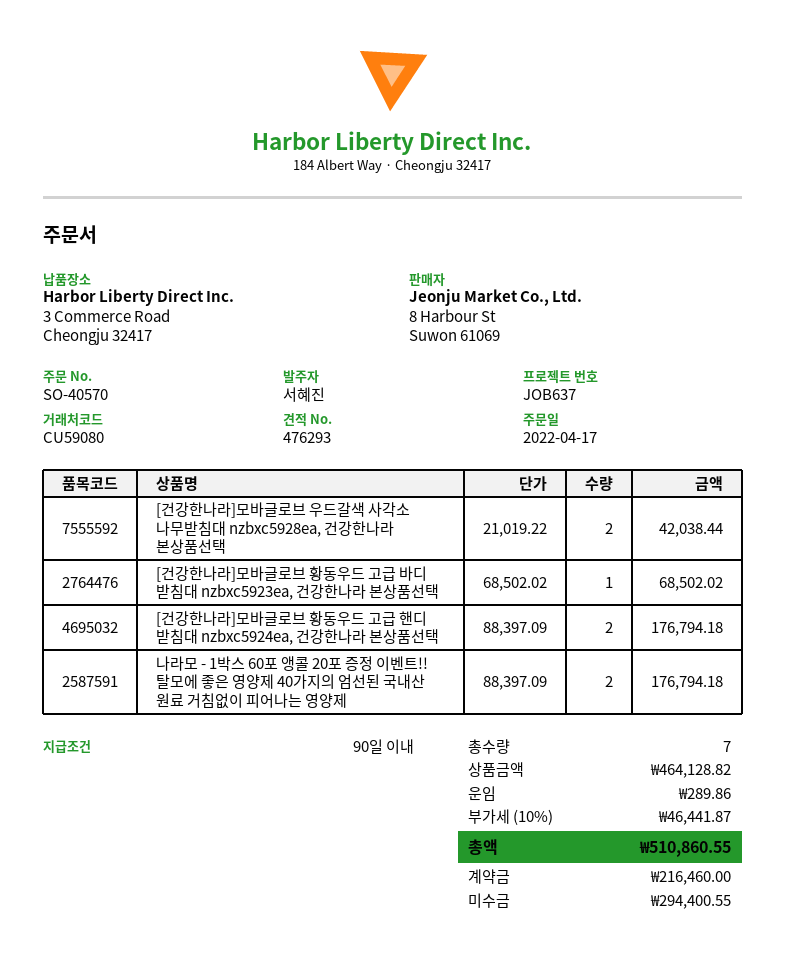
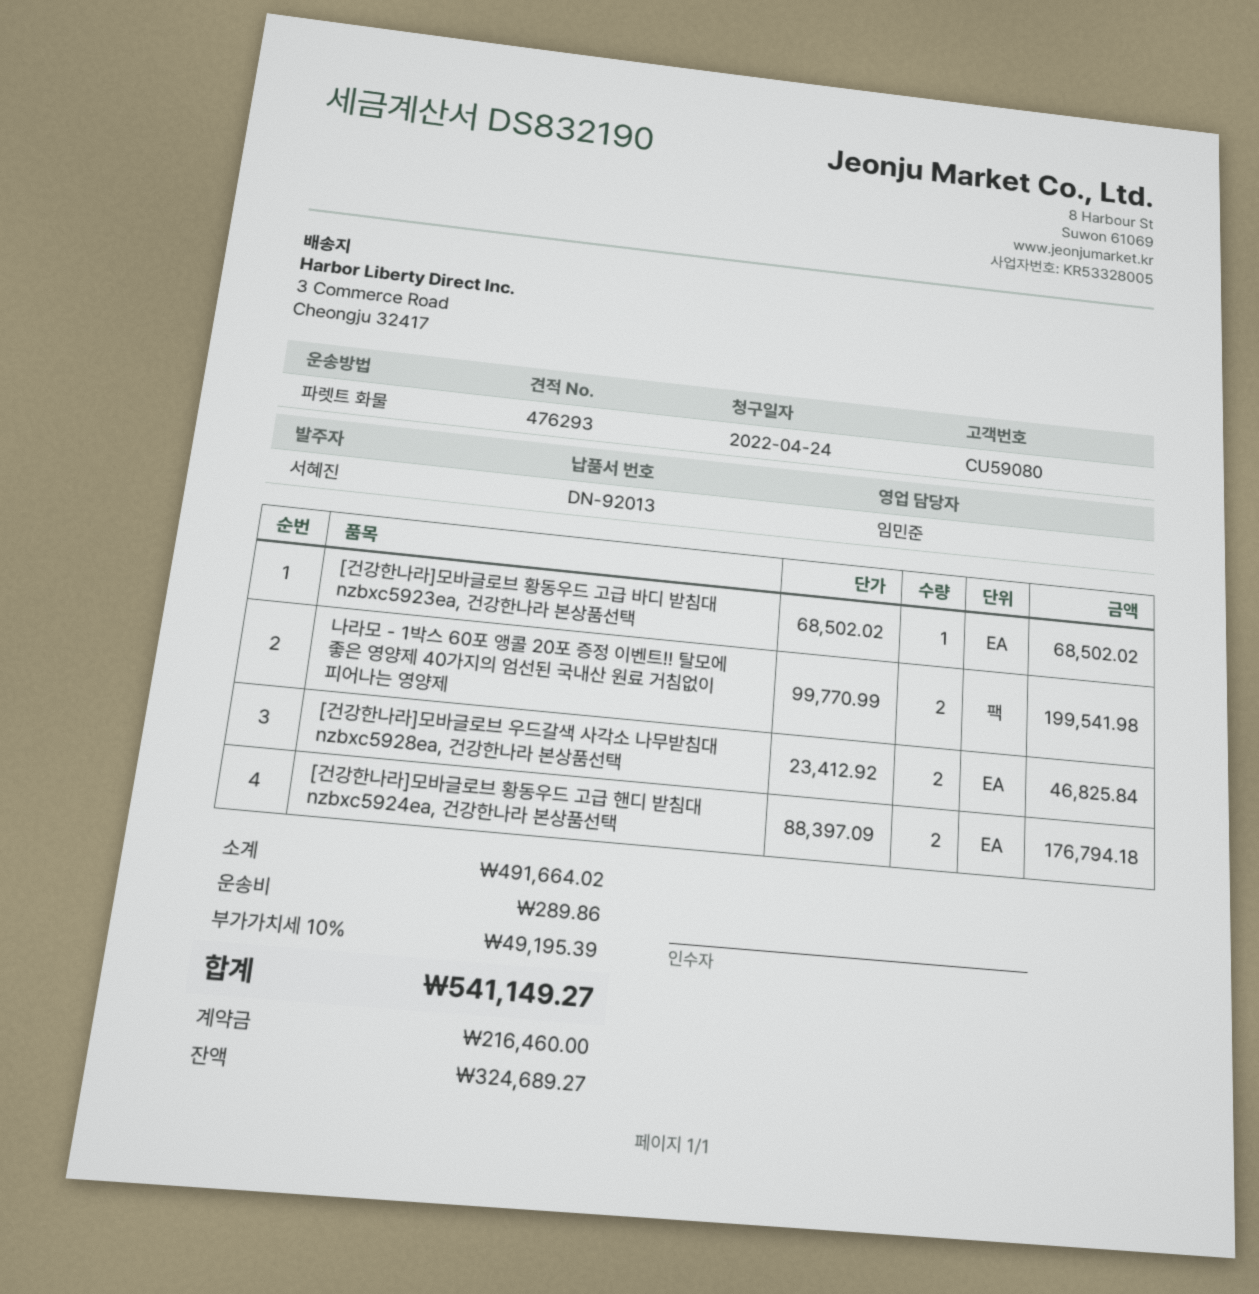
[건강한나라]모바글로브 우드갈색 사각소 나무받침대 nzbxc5928ea, 건강한나라 본상품선택: 2 x 21019.22 = 42038.44 -> 2 x 23412.92 = 46825.84
나라모 - 1박스 60포 앵콜 20포 증정 이벤트!! 탈모에 좋은 영양제 40가지의 엄선된 국내산 원료 거침없이 피어나는 영양제: 2 x 88397.09 = 176794.18 -> 2 x 99770.99 = 199541.98
subtotal: 464128.82 -> 491664.02
tax: 10% = 46441.87 -> 10% = 49195.39
total: 510860.55 -> 541149.27
balance: 294400.55 -> 324689.27

